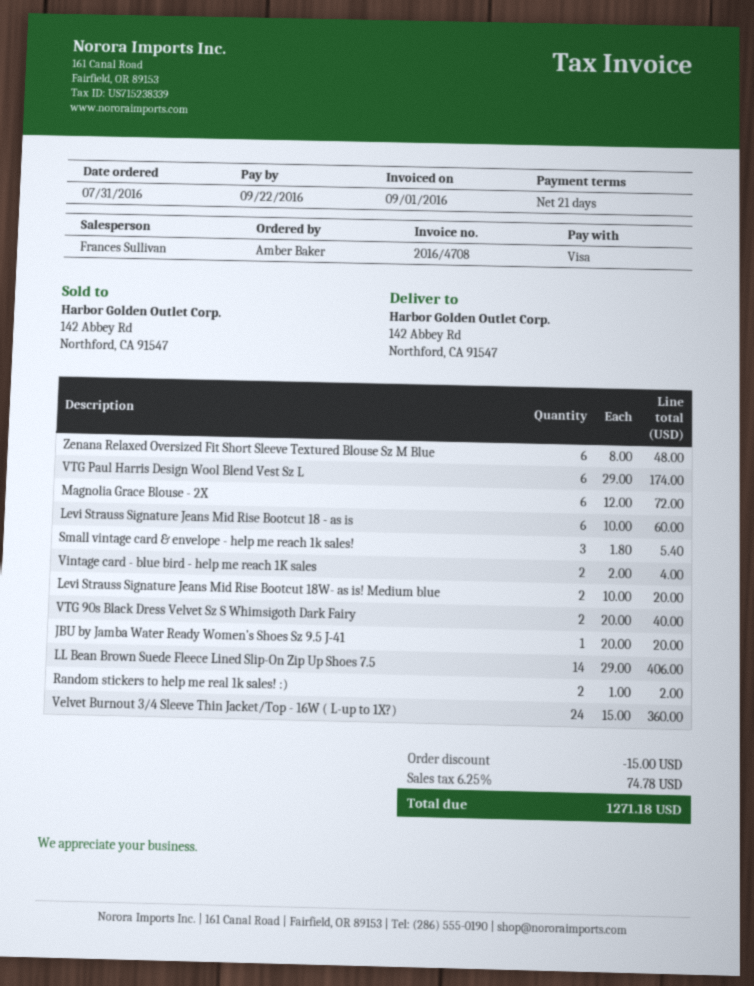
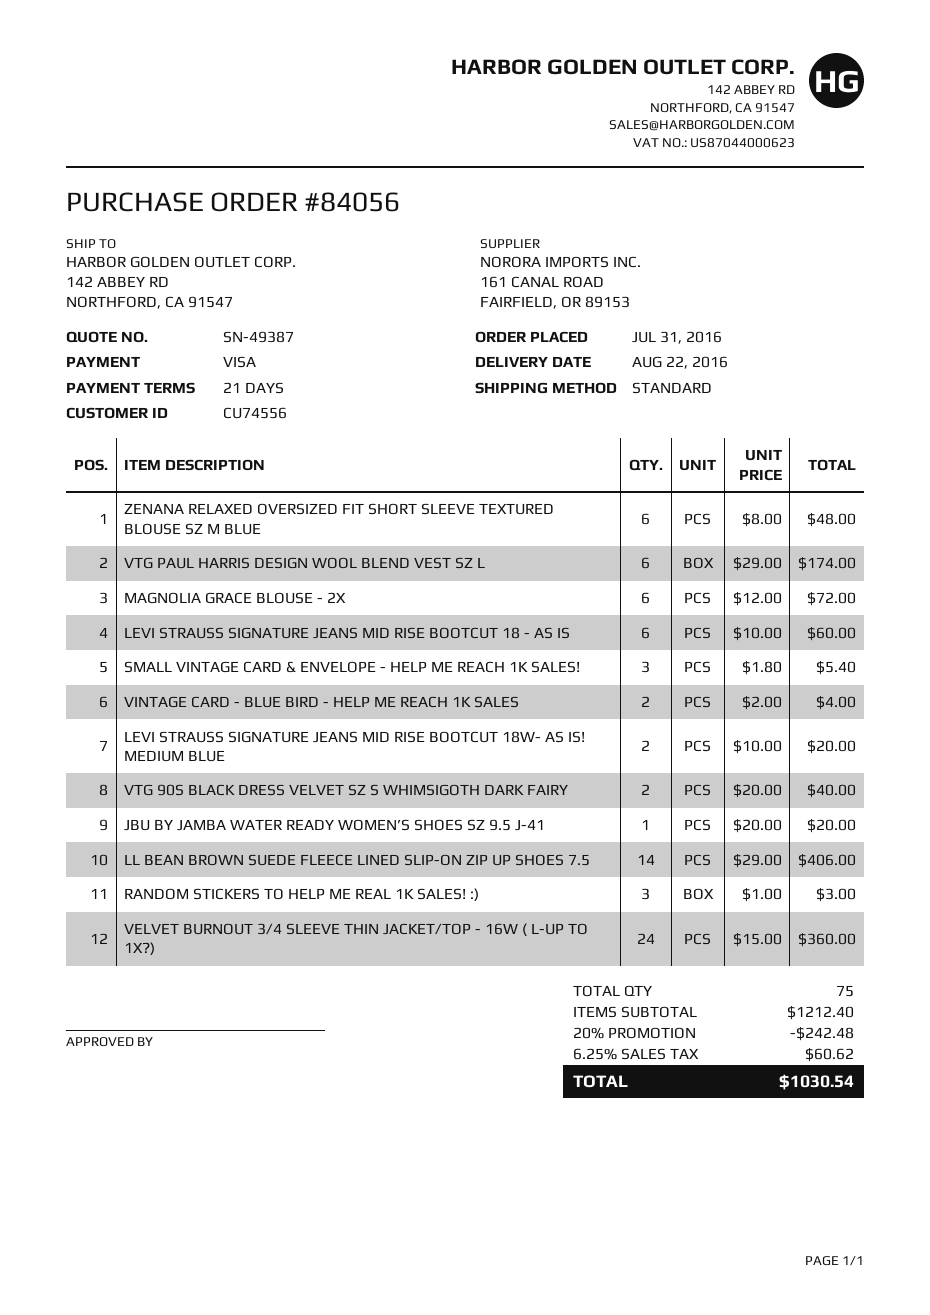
Random stickers to help me real 1k sales! :): 2 x 1.00 = 2.00 -> 3 x 1.00 = 3.00
discount: 15.00 -> 242.48
tax: 6.25% = 74.78 -> 6.25% = 60.62
total: 1271.18 -> 1030.54

